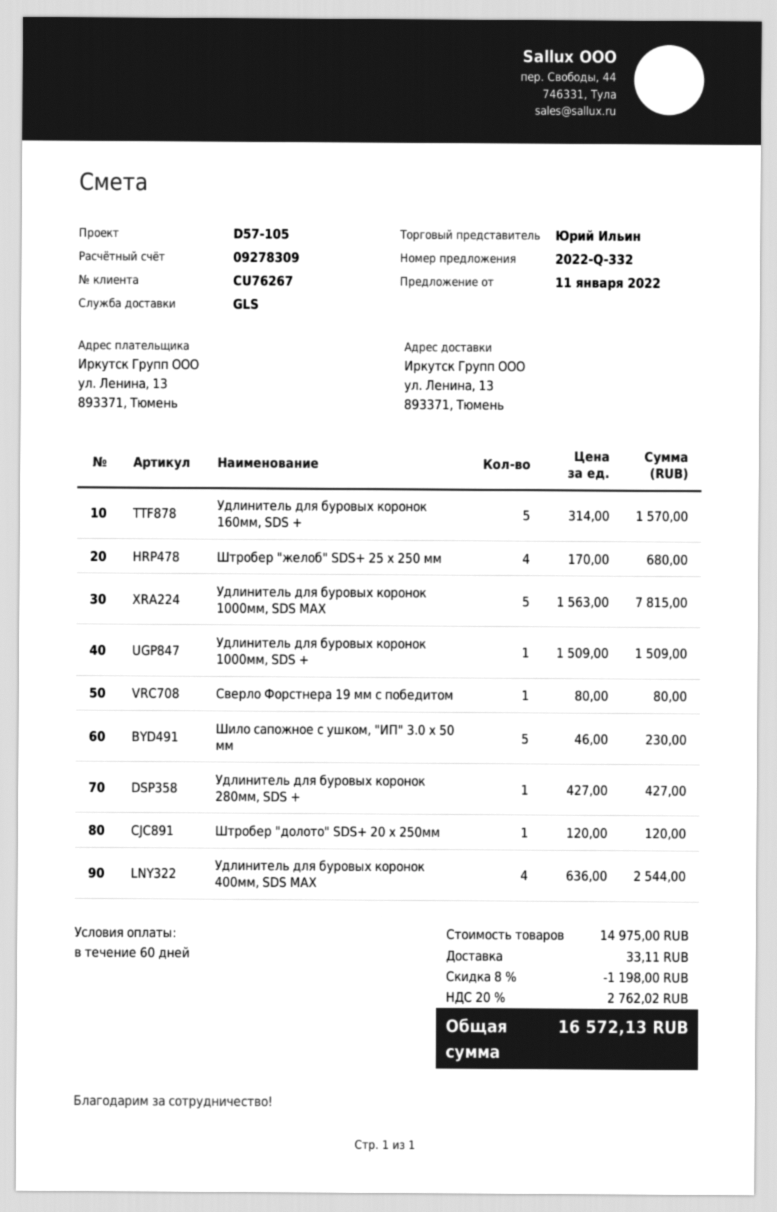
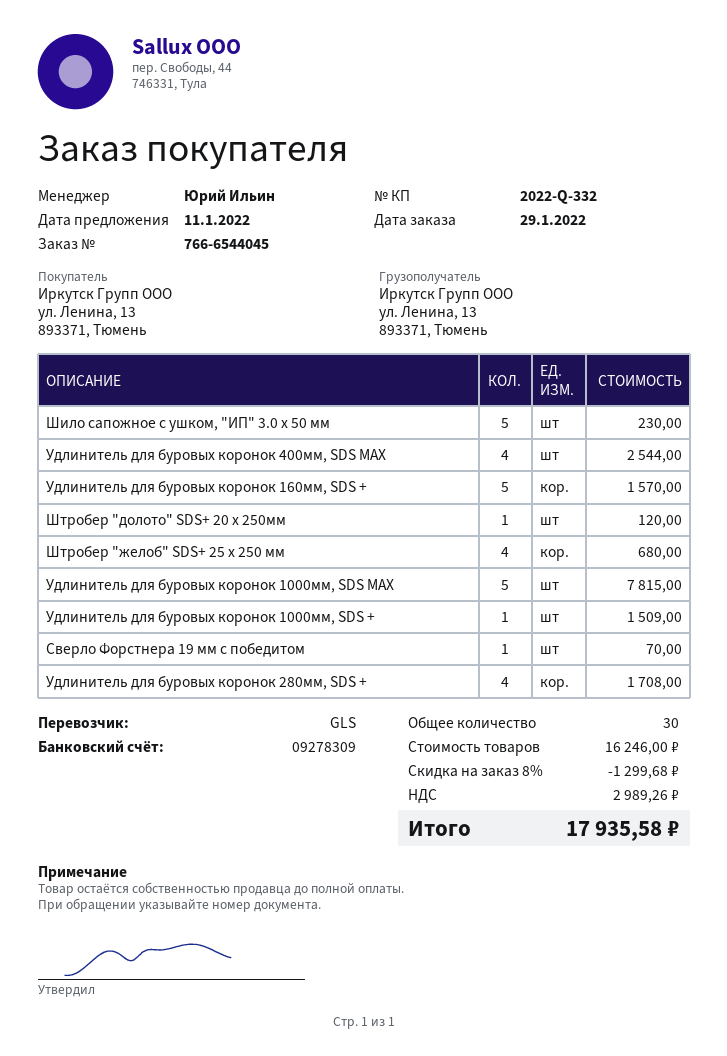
Сверло Форстнера 19 мм с победитом: 1 for 80.00 -> 1 for 70.00
Удлинитель для буровых коронок 280мм, SDS +: 1 for 427.00 -> 4 for 1708.00
subtotal: 14975.00 -> 16246.00
discount: 8% = 1198.00 -> 8% = 1299.68
shipping: 33.11 -> none
tax: 2762.02 -> 2989.26
total: 16572.13 -> 17935.58

